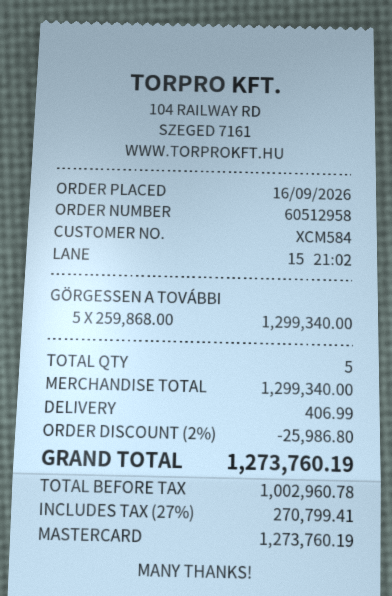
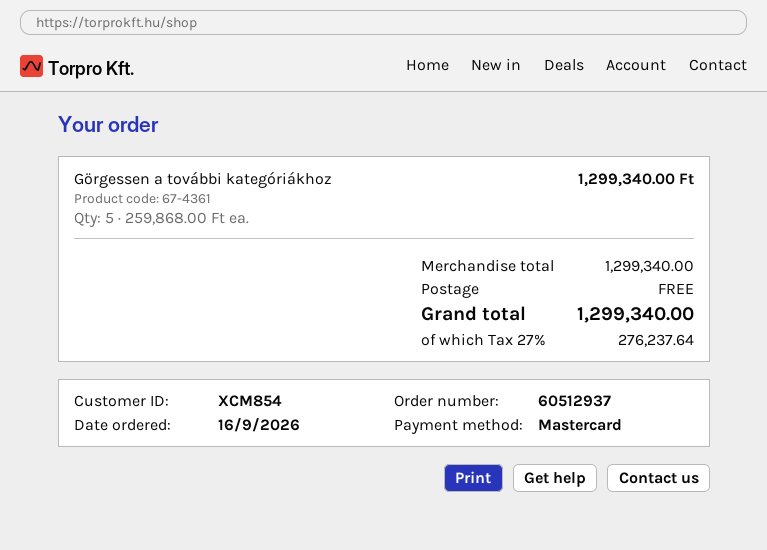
order number: 60512958 -> 60512937
customer number: XCM584 -> XCM854
discount: 2% = 25986.80 -> none
shipping: 406.99 -> 0.00
tax: 27% = 270799.41 -> 27% = 276237.64
total: 1273760.19 -> 1299340.00

